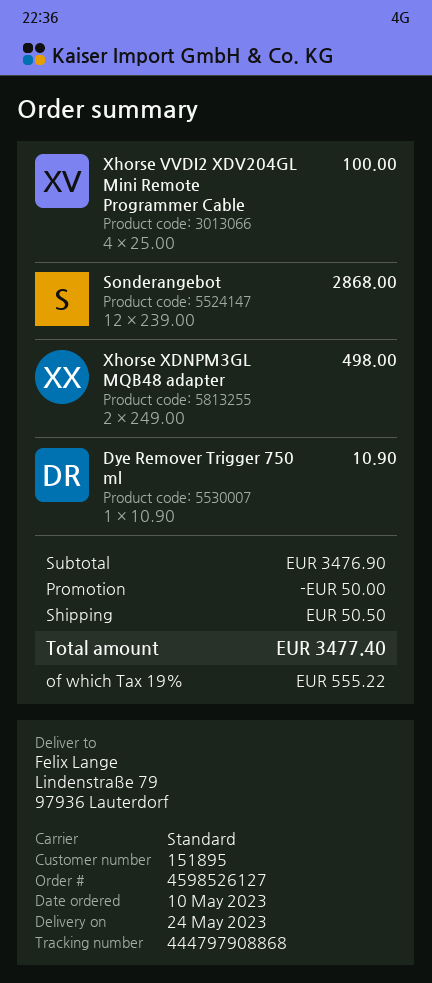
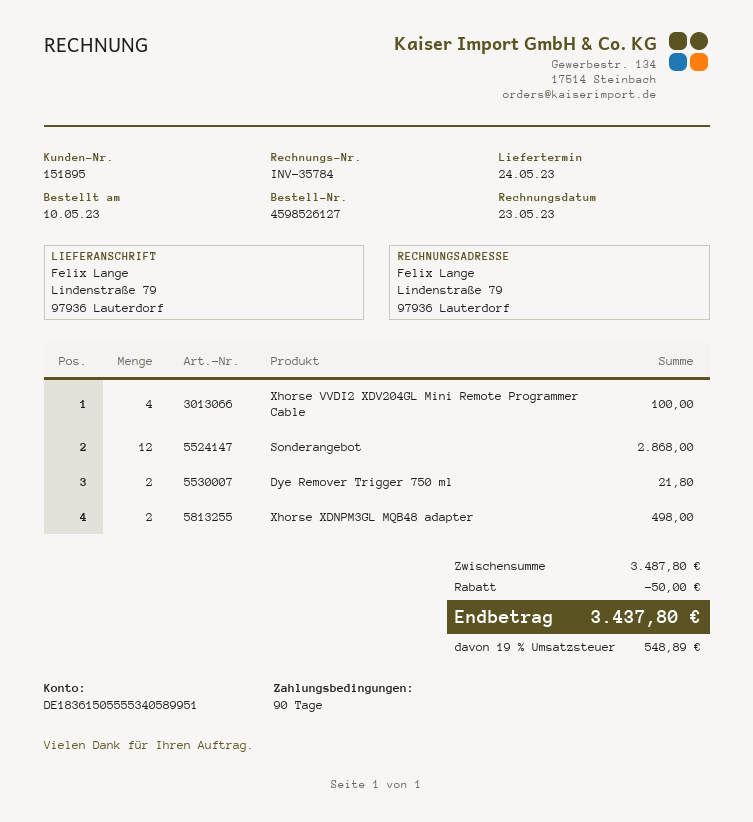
Dye Remover Trigger 750 ml: 1 for 10.90 -> 2 for 21.80
subtotal: 3476.90 -> 3487.80
shipping: 50.50 -> none
tax: 19% = 555.22 -> 19% = 548.89
total: 3477.40 -> 3437.80

